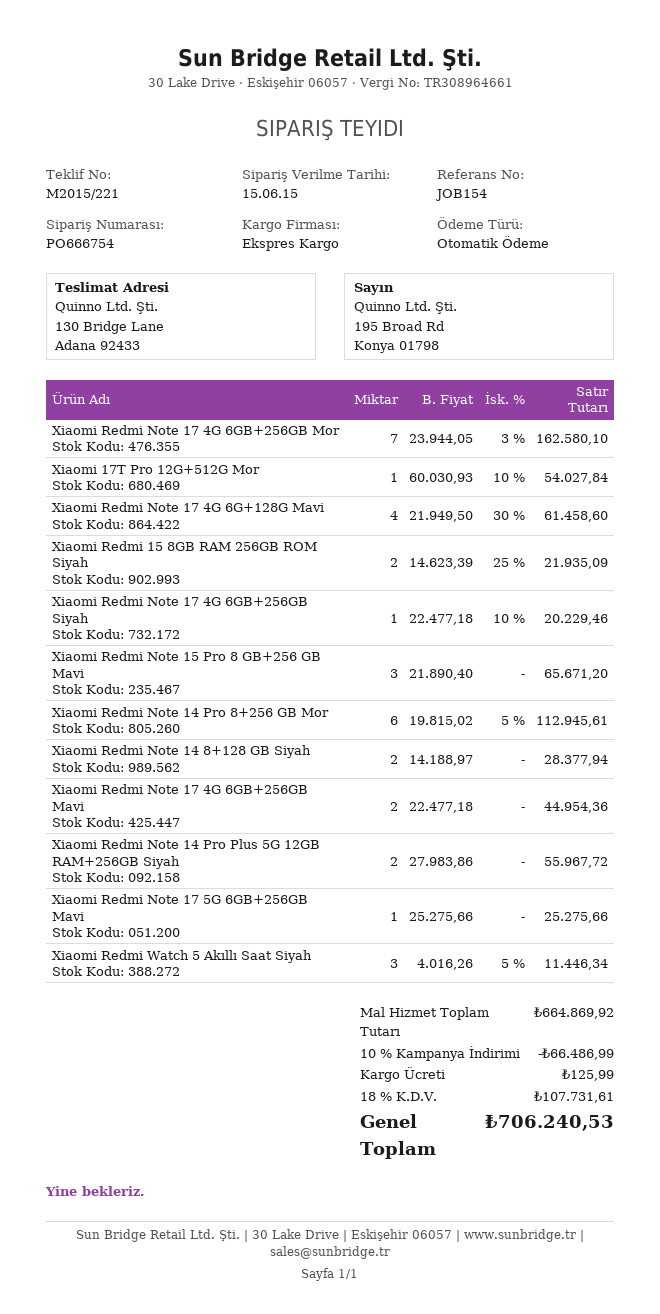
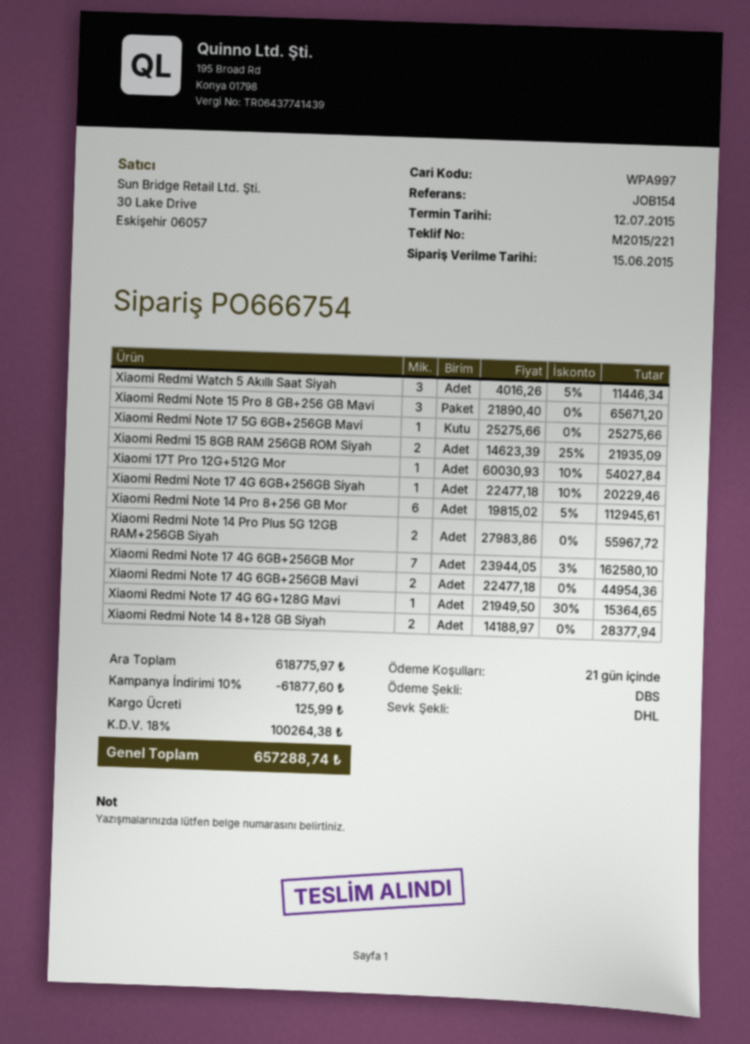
shipping method: express -> DHL
Xiaomi Redmi Note 17 4G 6G+128G Mavi: 4 x 21949.50 - 30% = 61458.60 -> 1 x 21949.50 - 30% = 15364.65
subtotal: 664869.92 -> 618775.97
discount: 10% = 66486.99 -> 10% = 61877.60
tax: 18% = 107731.61 -> 18% = 100264.38
total: 706240.53 -> 657288.74

